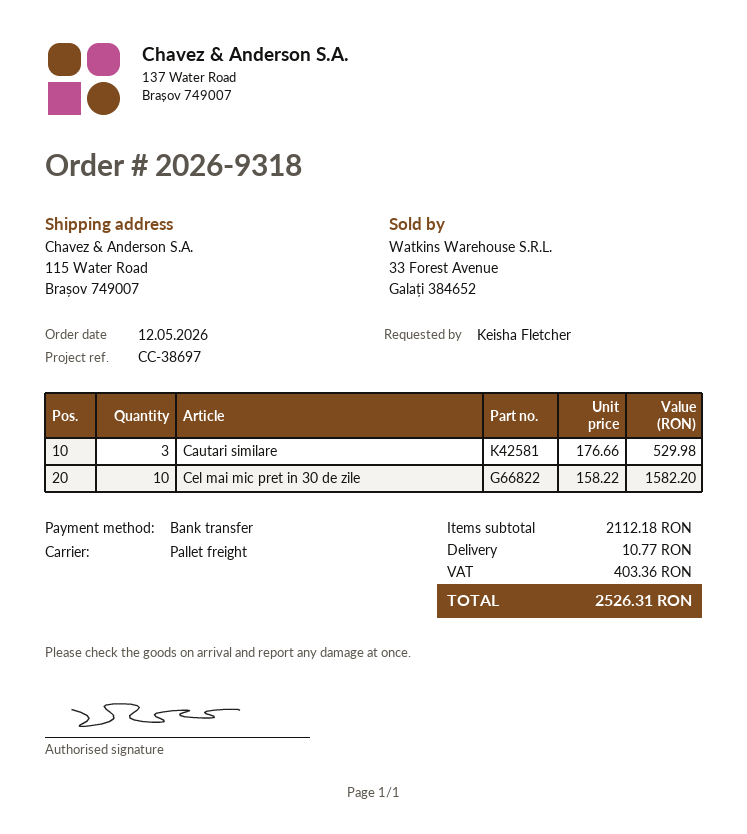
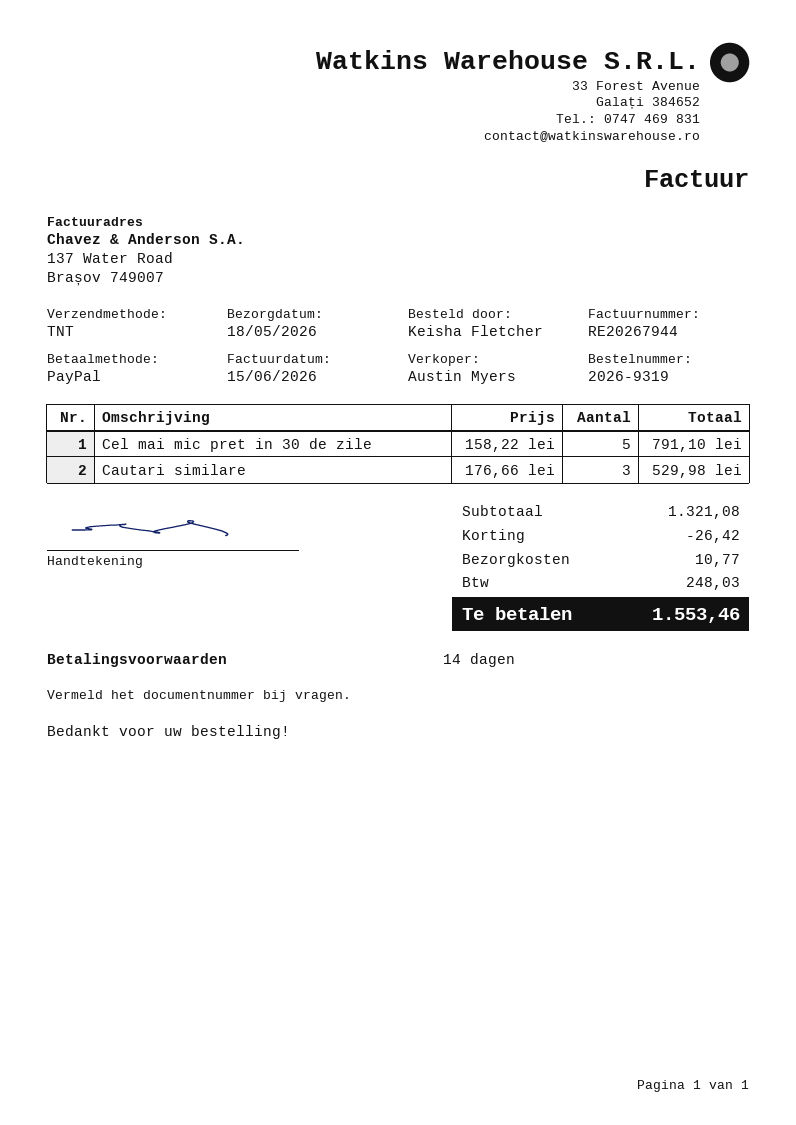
order number: 2026-9318 -> 2026-9319
payment method: bank transfer -> PayPal
shipping method: pallet freight -> TNT
Cel mai mic pret in 30 de zile: 10 x 158.22 = 1582.20 -> 5 x 158.22 = 791.10
subtotal: 2112.18 -> 1321.08
discount: none -> 26.42
tax: 403.36 -> 248.03
total: 2526.31 -> 1553.46

